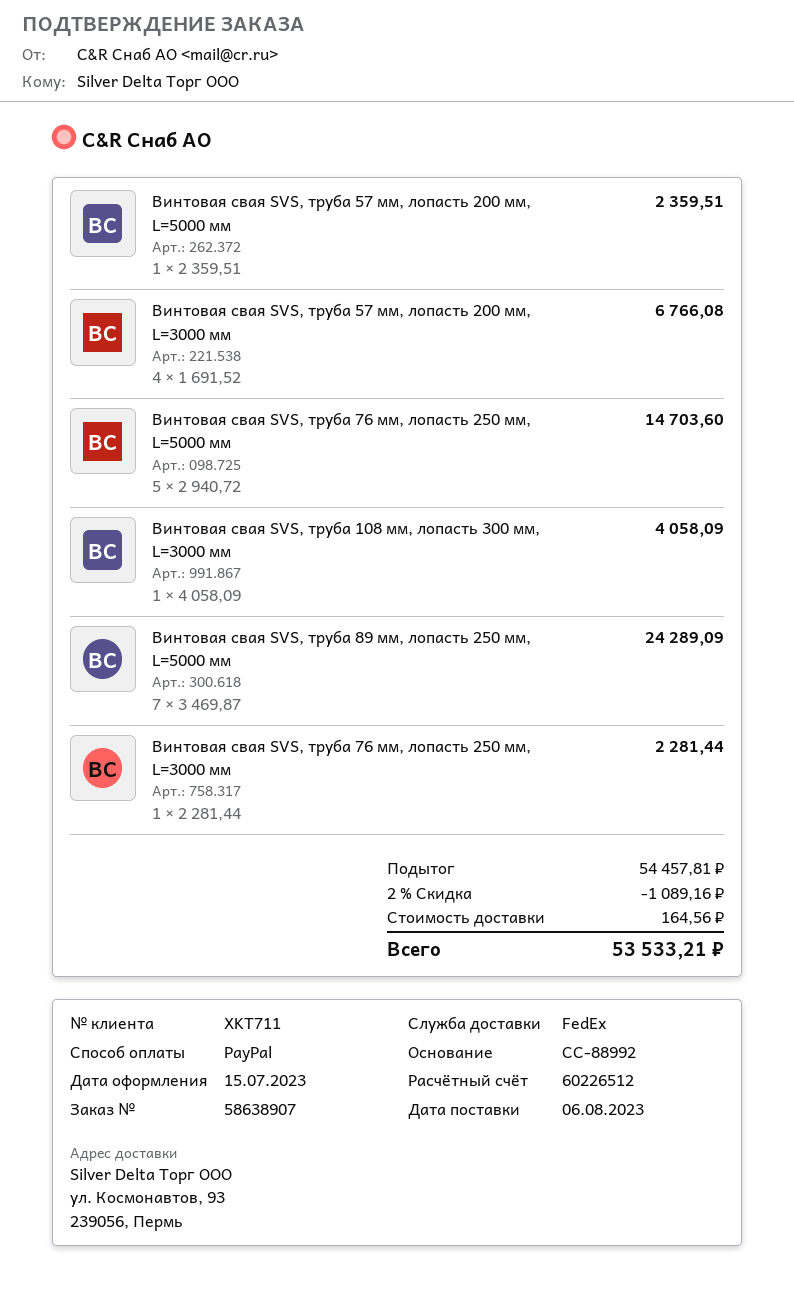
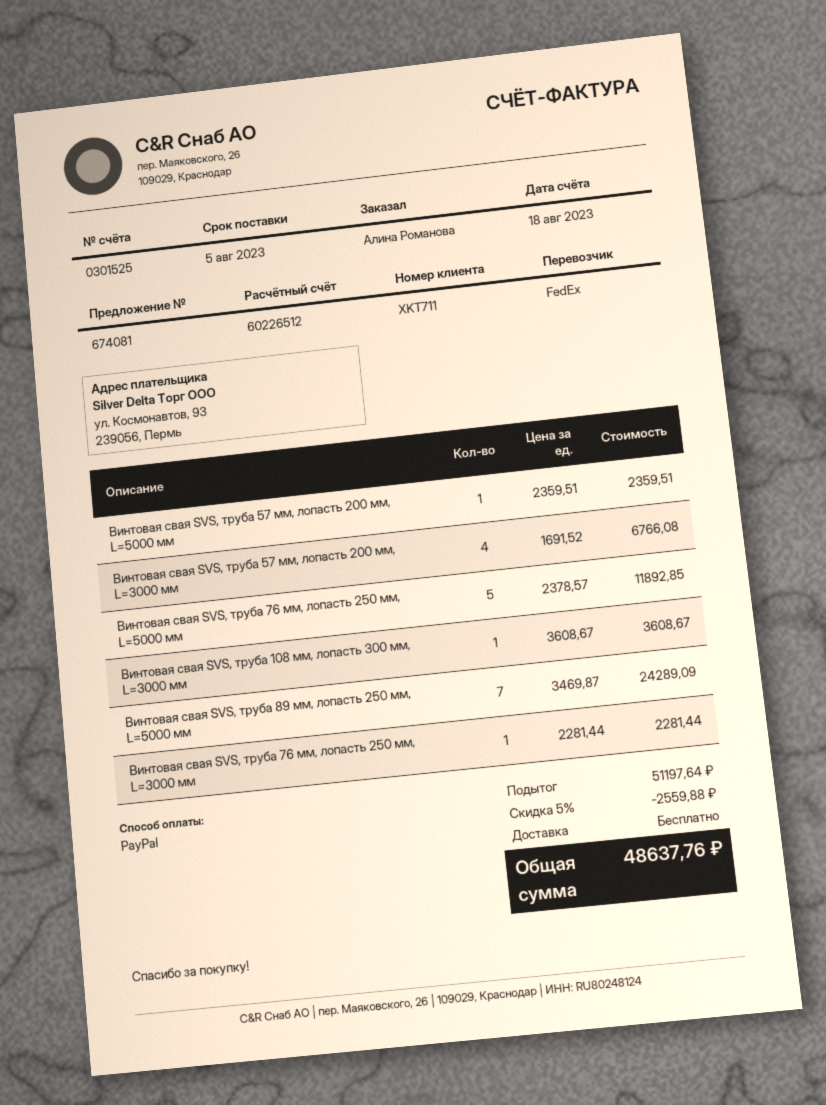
delivery date: 2023-08-06 -> 2023-08-05
Винтовая свая SVS, труба 76 мм, лопасть 250 мм, L=5000 мм: 5 x 2940.72 = 14703.60 -> 5 x 2378.57 = 11892.85
Винтовая свая SVS, труба 108 мм, лопасть 300 мм, L=3000 мм: 1 x 4058.09 = 4058.09 -> 1 x 3608.67 = 3608.67
subtotal: 54457.81 -> 51197.64
discount: 2% = 1089.16 -> 5% = 2559.88
shipping: 164.56 -> 0.00
total: 53533.21 -> 48637.76

